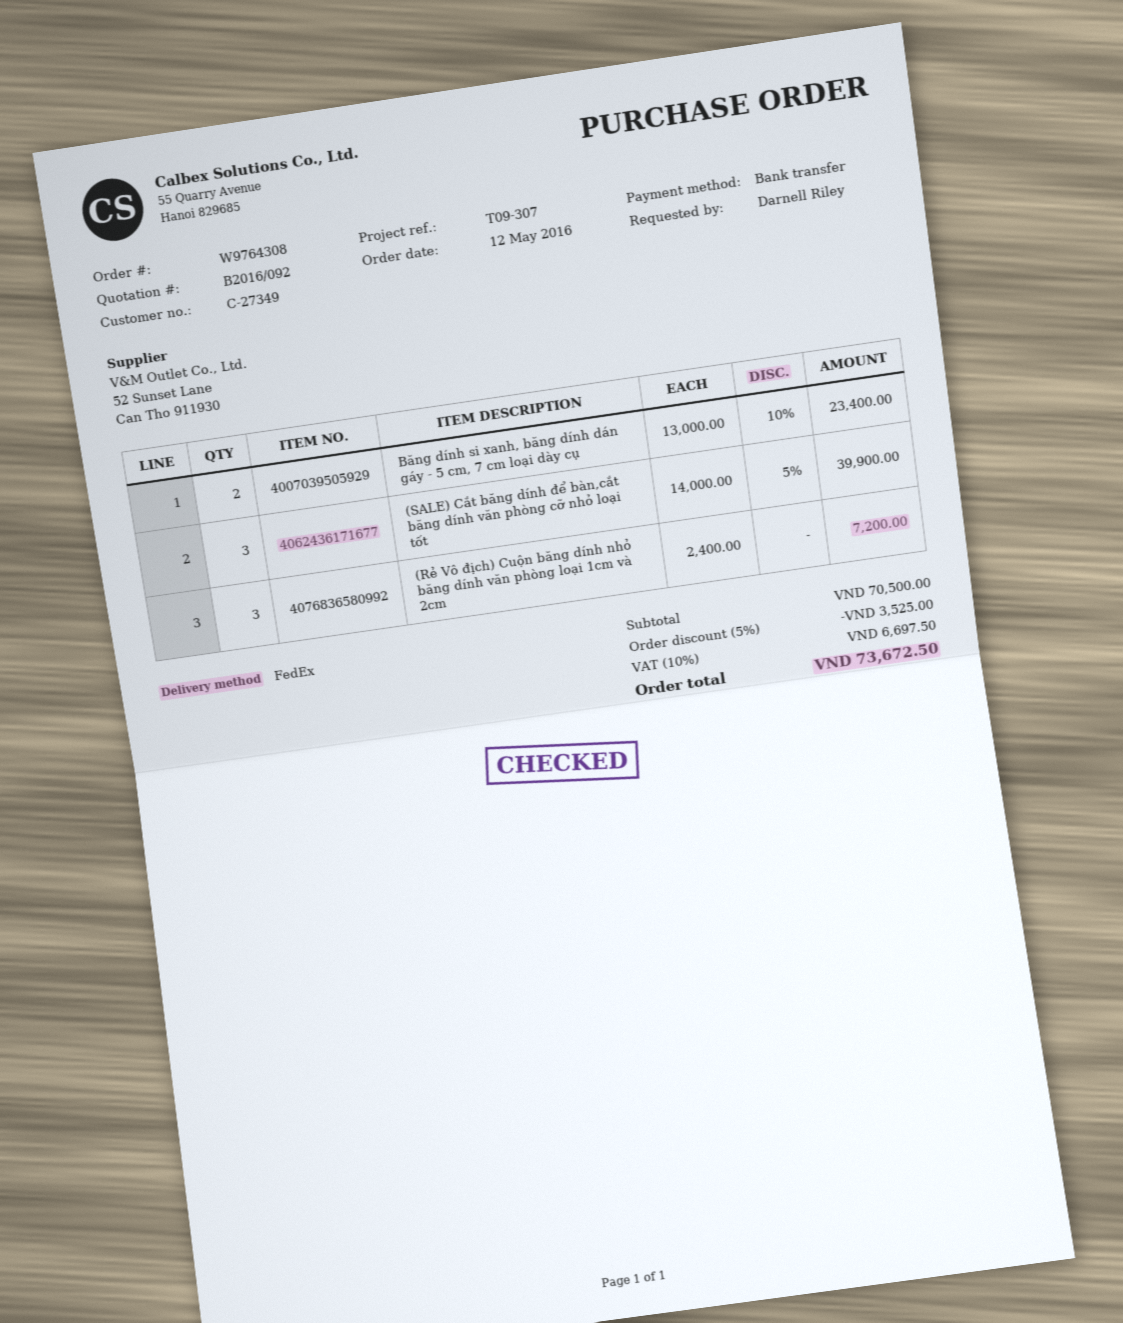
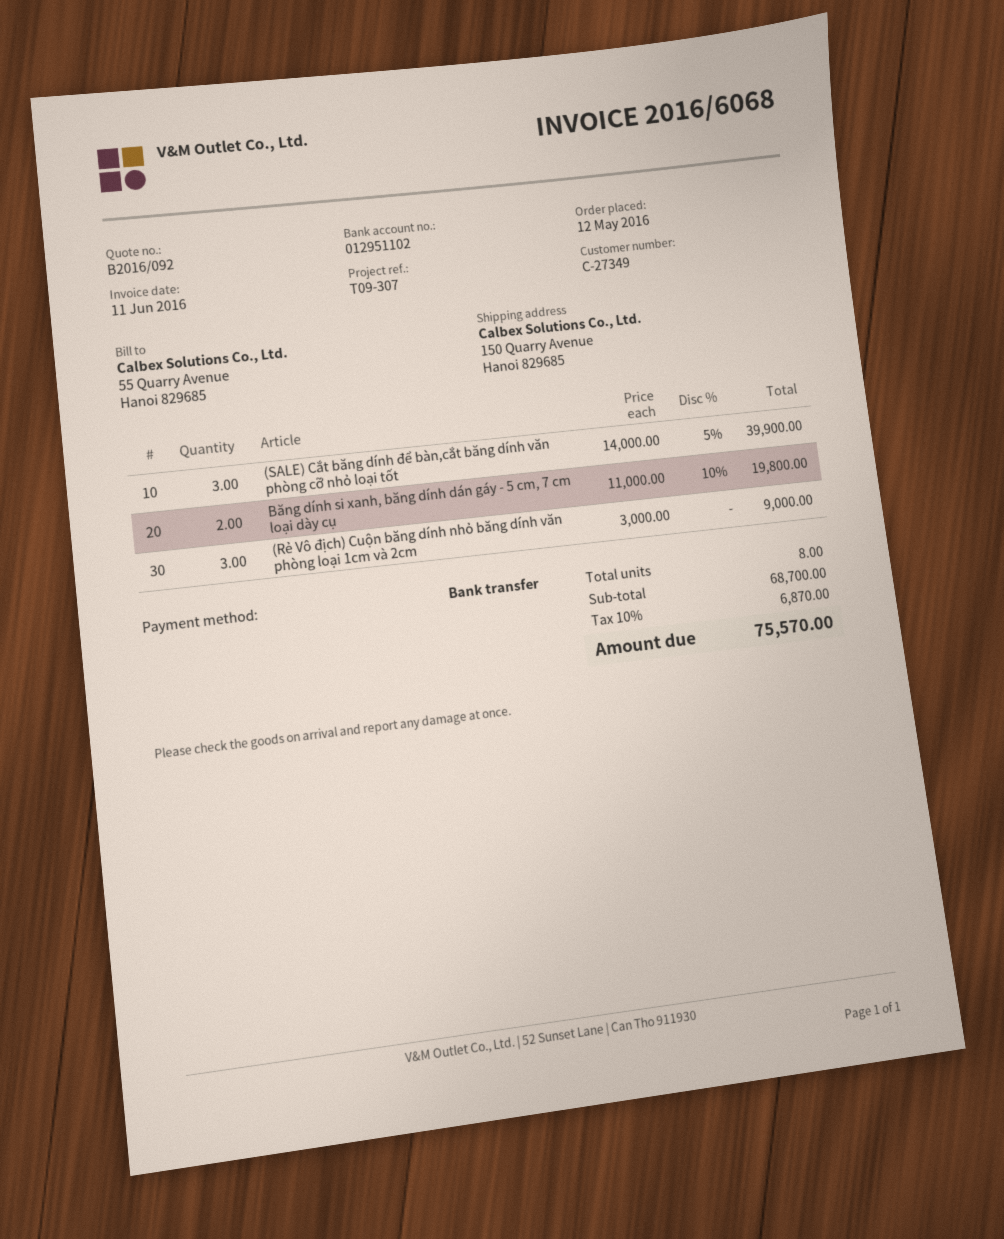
Băng dính si xanh, băng dính dán gáy - 5 cm, 7 cm loại dày cụ: 2 x 13000.00 - 10% = 23400.00 -> 2 x 11000.00 - 10% = 19800.00
(Rẻ Vô địch) Cuộn băng dính nhỏ băng dính văn phòng loại 1cm và 2cm: 3 x 2400.00 = 7200.00 -> 3 x 3000.00 = 9000.00
subtotal: 70500.00 -> 68700.00
discount: 5% = 3525.00 -> none
tax: 10% = 6697.50 -> 10% = 6870.00
total: 73672.50 -> 75570.00

